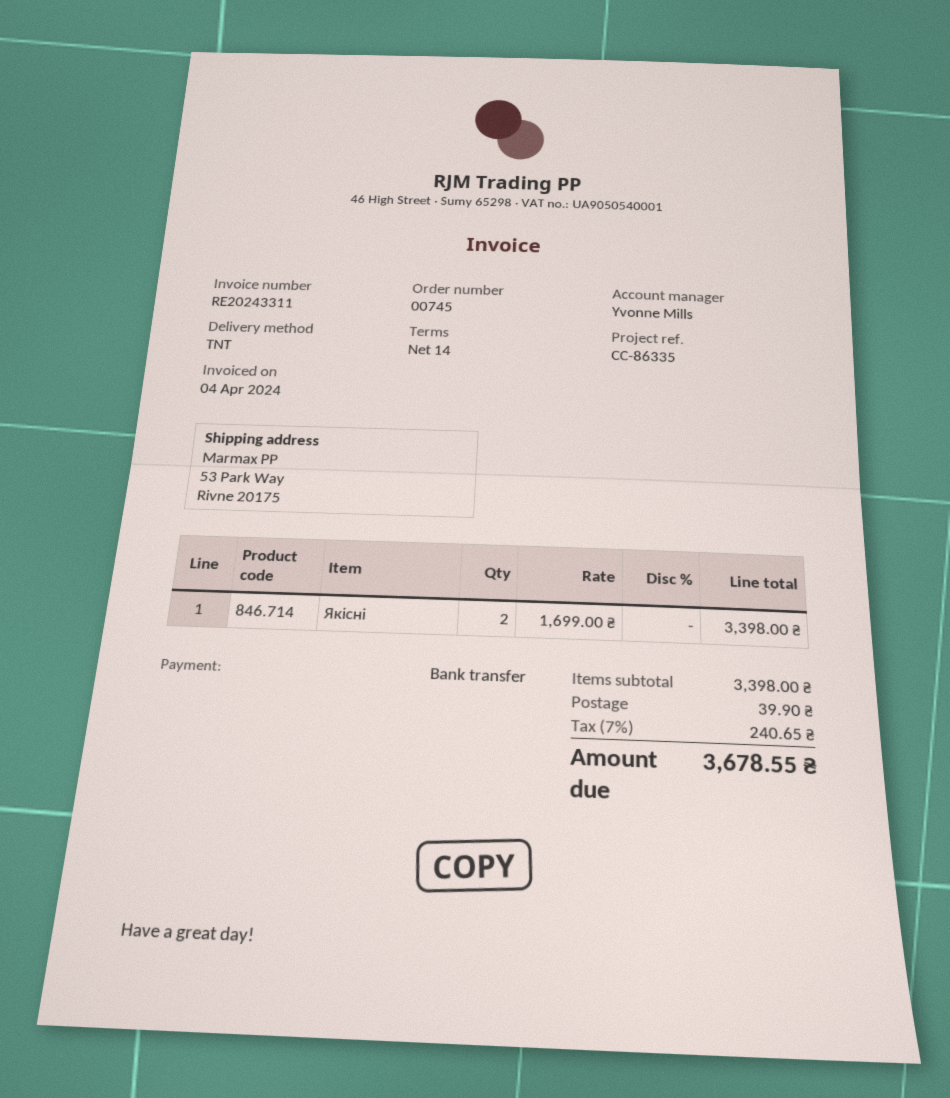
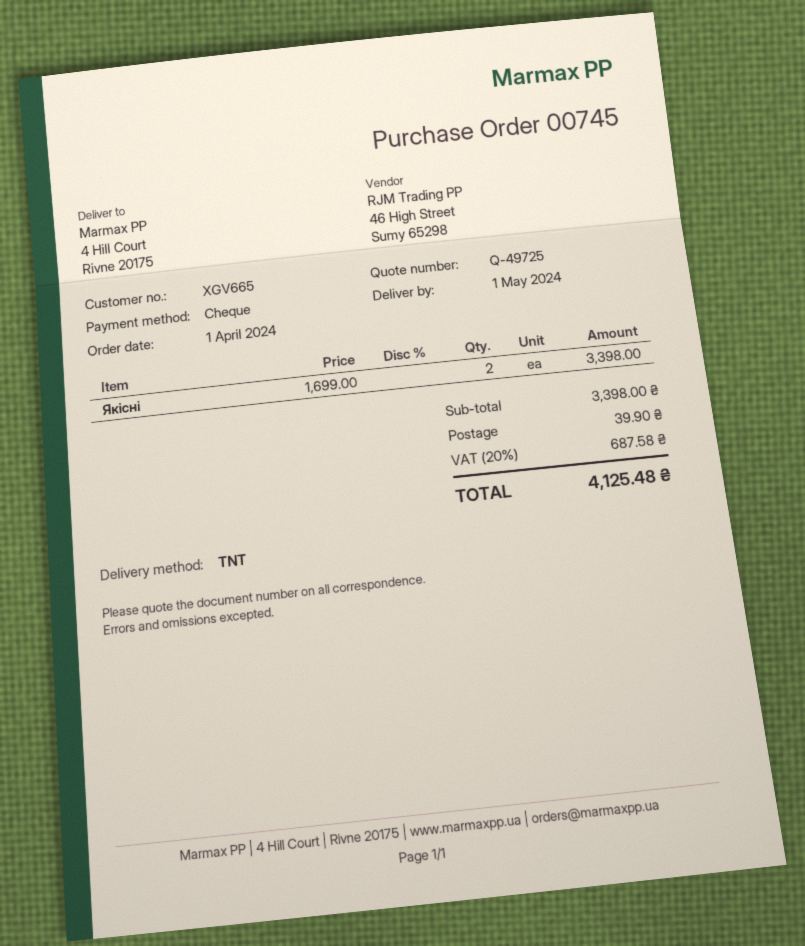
payment method: bank transfer -> cheque
ship to: 53 Park Way, Rivne 20175 -> 4 Hill Court, Rivne 20175
tax: 7% = 240.65 -> 20% = 687.58
total: 3678.55 -> 4125.48

